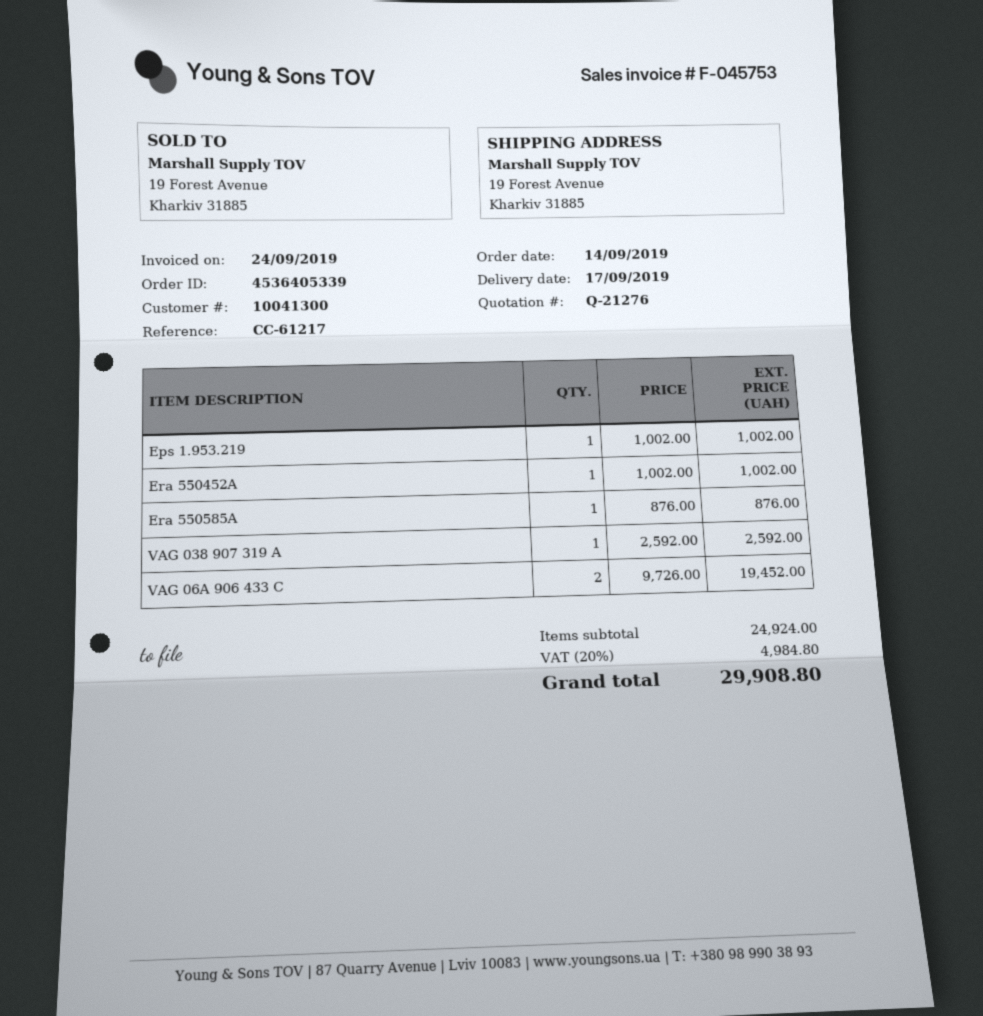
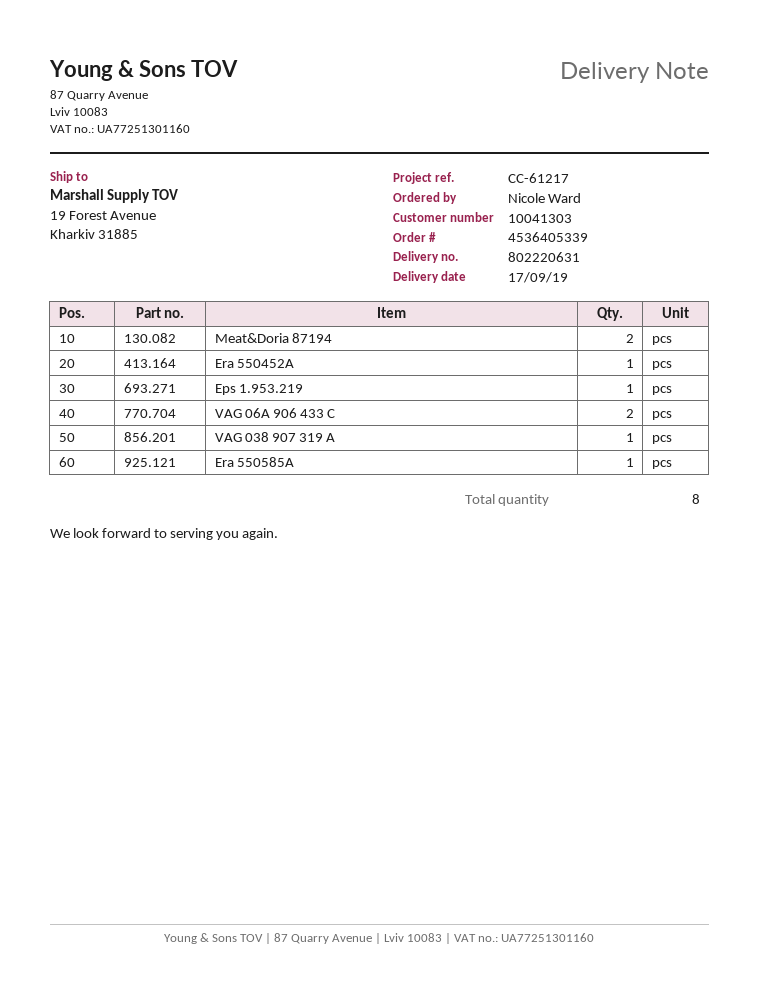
customer number: 10041300 -> 10041303
Meat&Doria 87194: none -> 2

